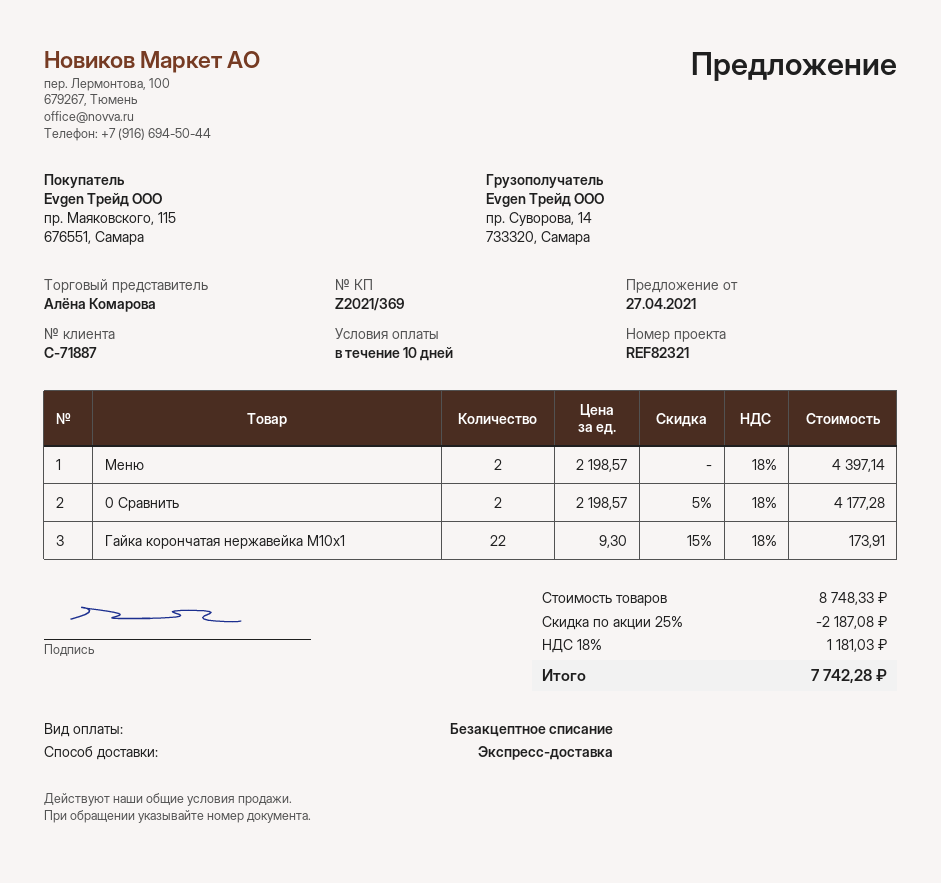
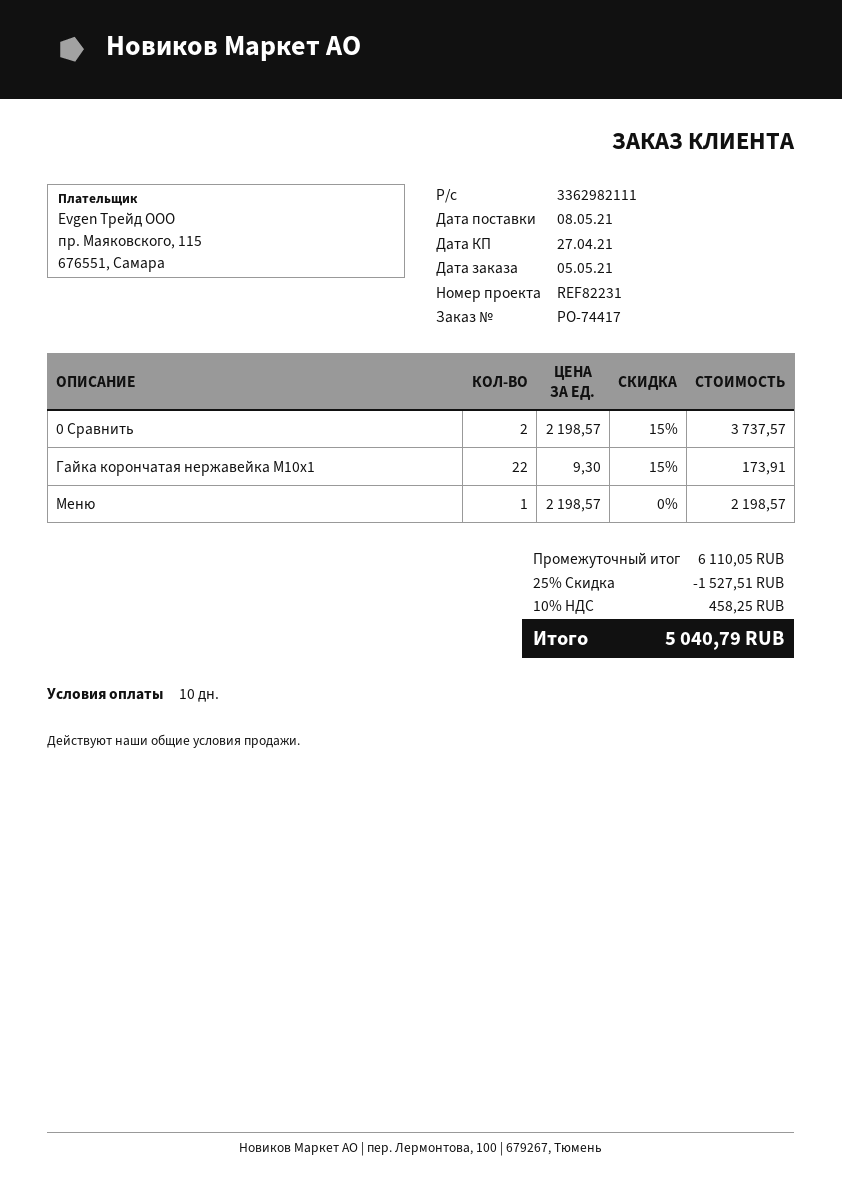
reference: REF82321 -> REF82231
Меню: 2 x 2198.57 = 4397.14 -> 1 x 2198.57 = 2198.57
0 Сравнить: 2 x 2198.57 - 5% = 4177.28 -> 2 x 2198.57 - 15% = 3737.57
subtotal: 8748.33 -> 6110.05
discount: 25% = 2187.08 -> 25% = 1527.51
tax: 18% = 1181.03 -> 10% = 458.25
total: 7742.28 -> 5040.79

